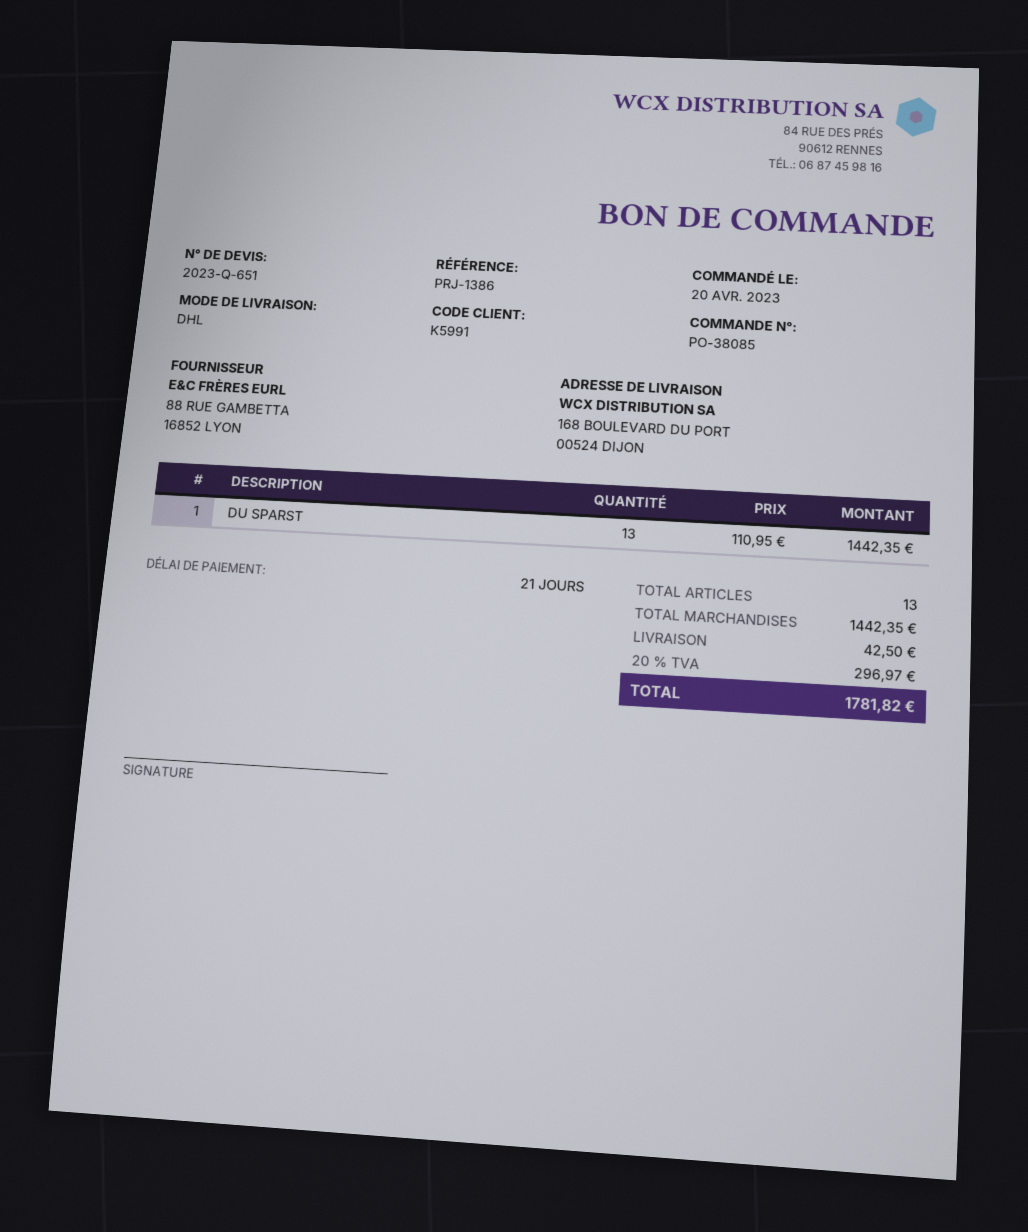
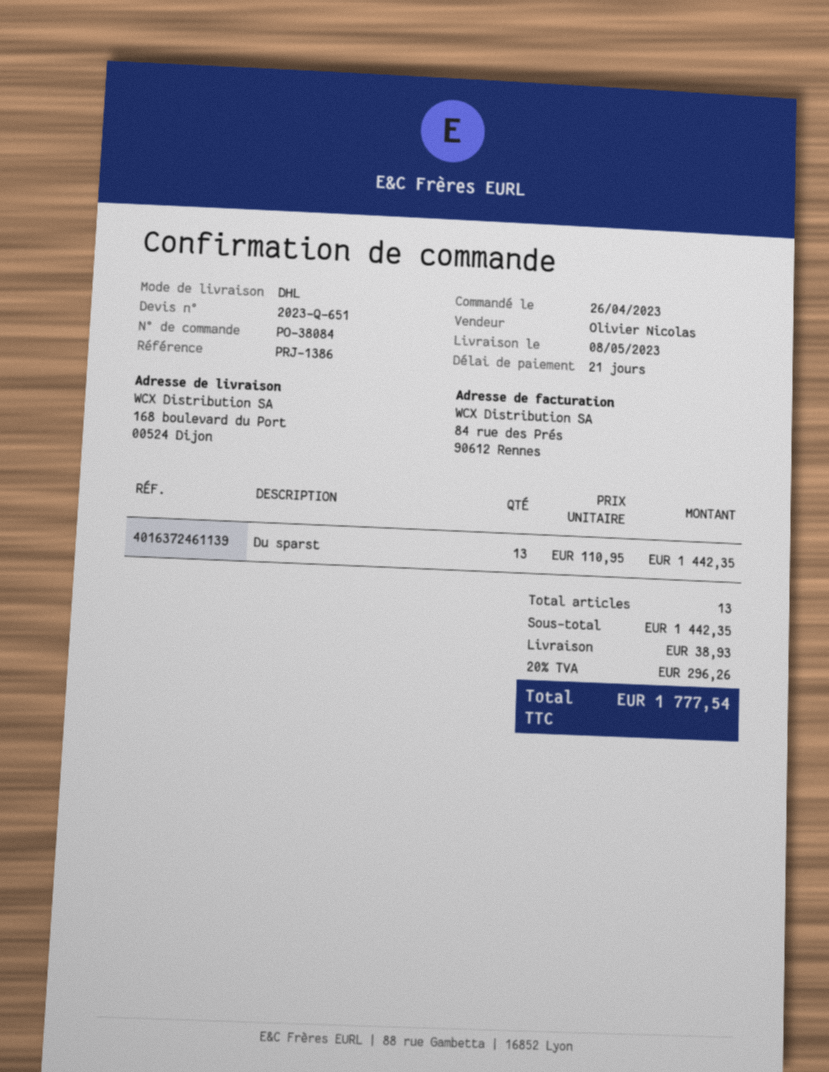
order number: PO-38085 -> PO-38084
order date: 2023-04-20 -> 2023-04-26
shipping: 42.50 -> 38.93
tax: 20% = 296.97 -> 20% = 296.26
total: 1781.82 -> 1777.54

